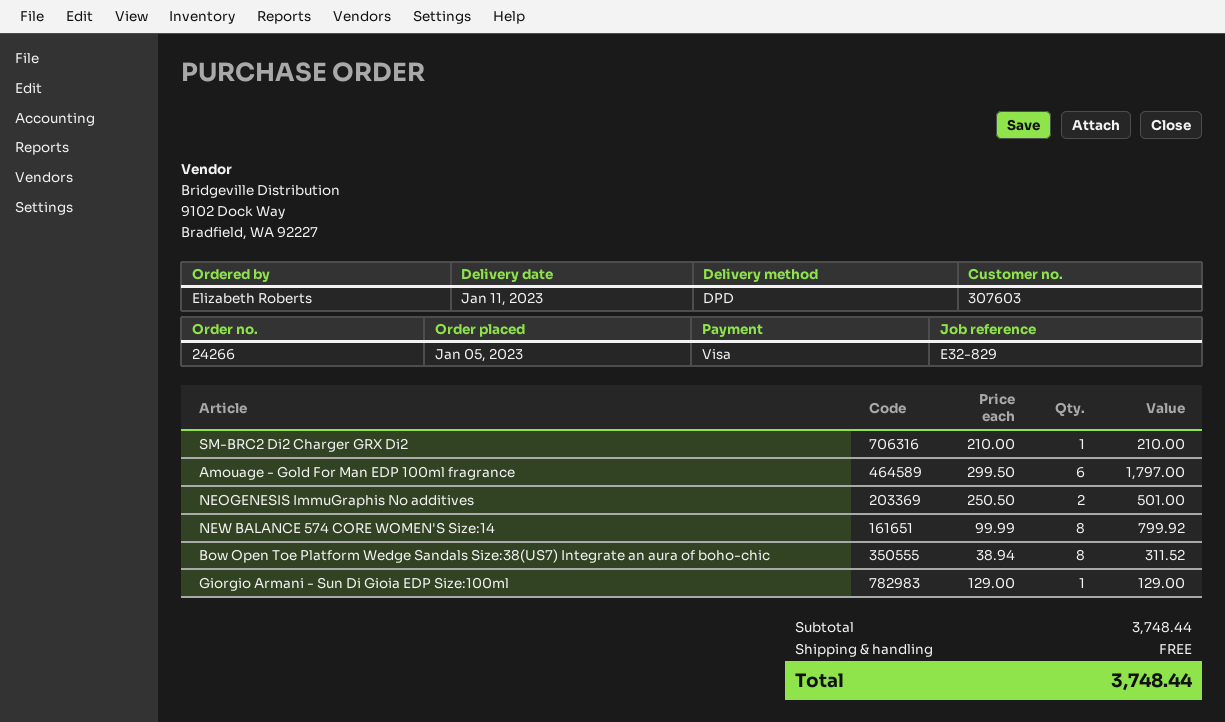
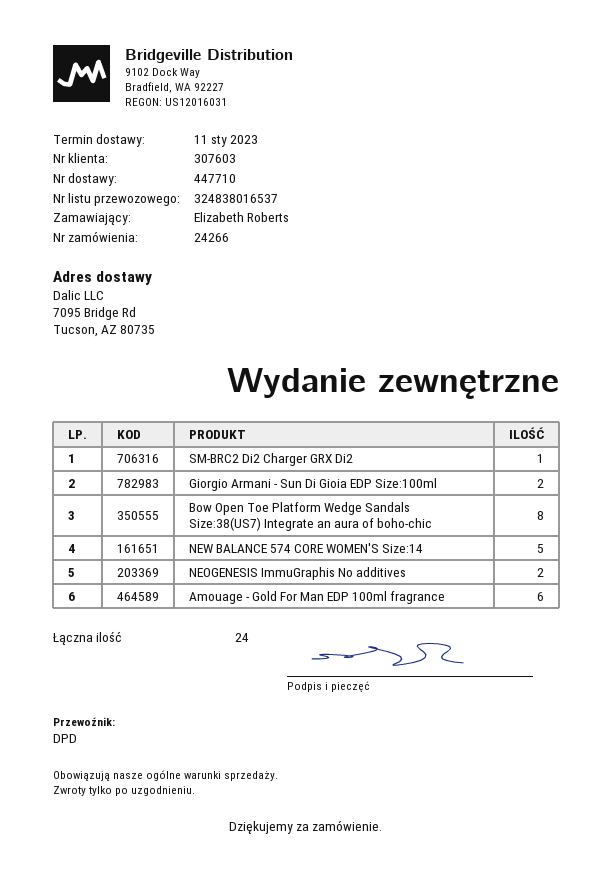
NEW BALANCE 574 CORE WOMEN'S Size:14: 8 -> 5
Giorgio Armani - Sun Di Gioia EDP Size:100ml: 1 -> 2

